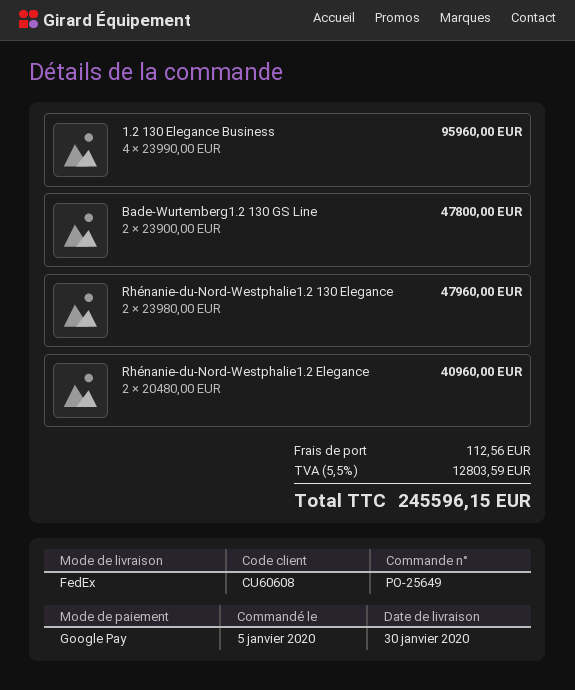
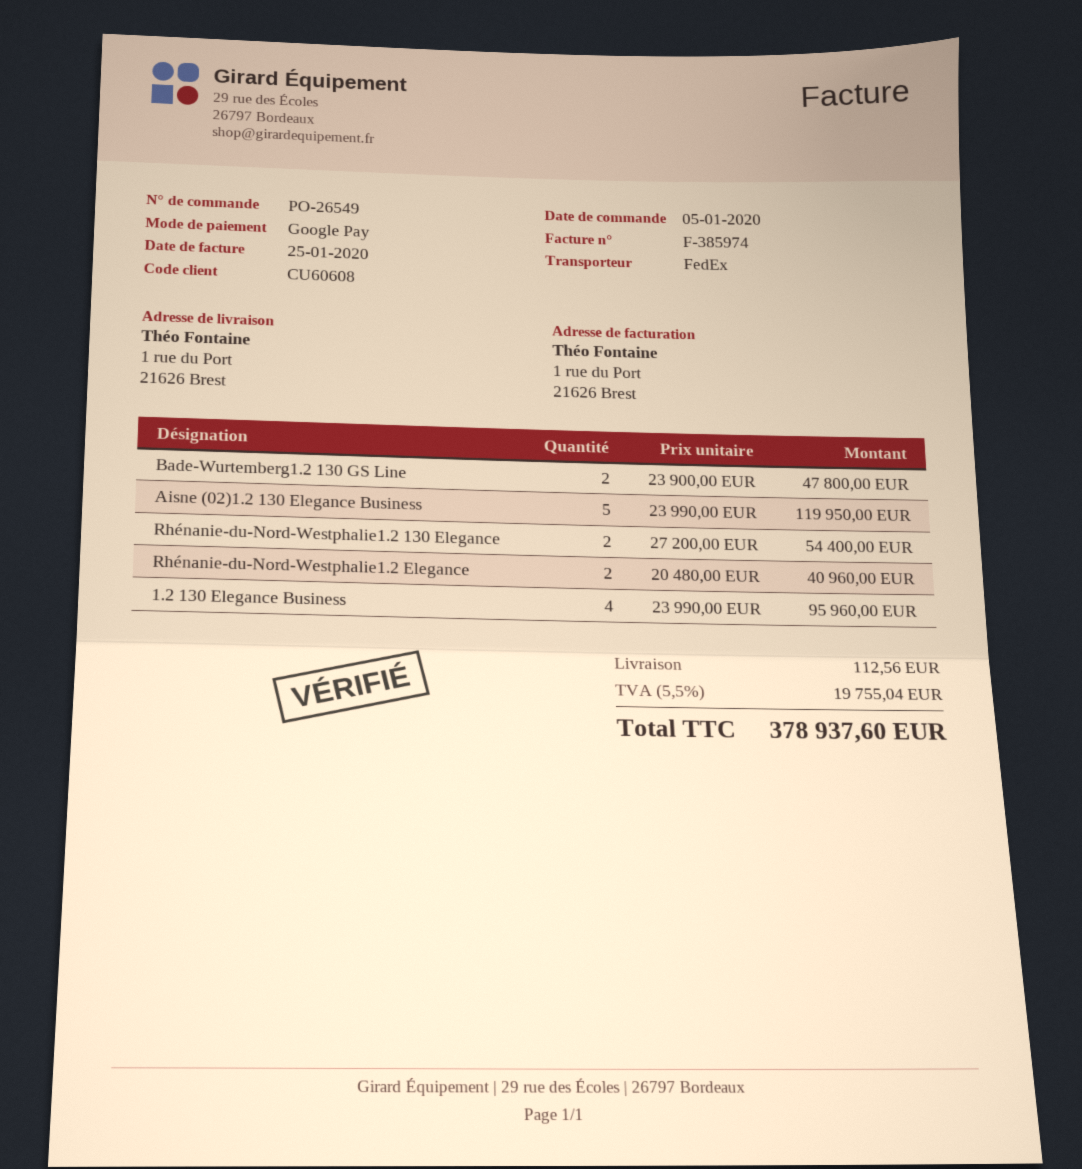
order number: PO-25649 -> PO-26549
Rhénanie-du-Nord-Westphalie1.2 130 Elegance: 2 x 23980.00 = 47960.00 -> 2 x 27200.00 = 54400.00
Aisne (02)1.2 130 Elegance Business: none -> 5 x 23990.00 = 119950.00
tax: 5.5% = 12803.59 -> 5.5% = 19755.04
total: 245596.15 -> 378937.60

